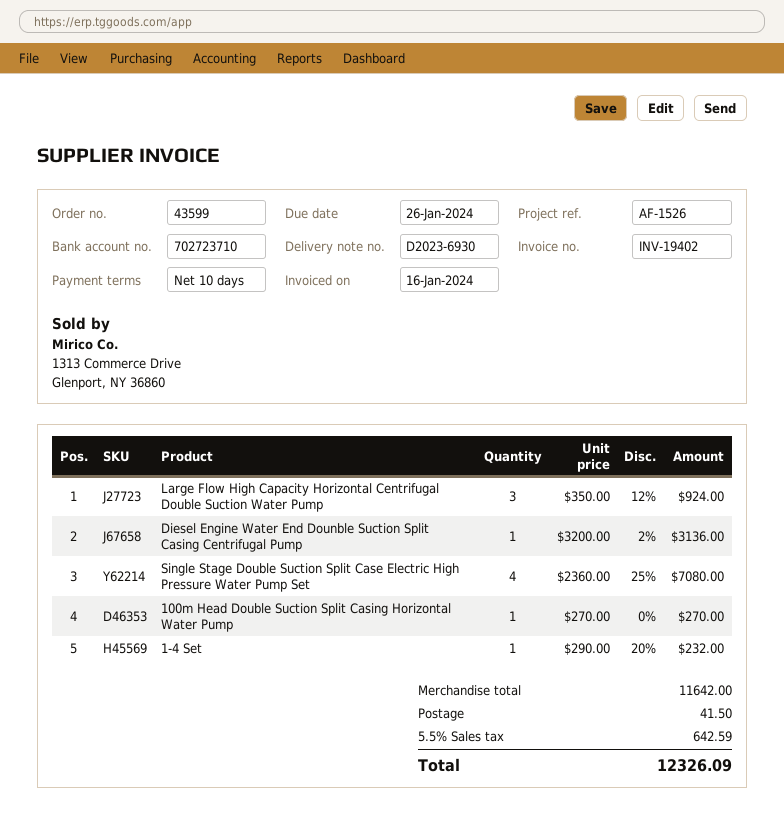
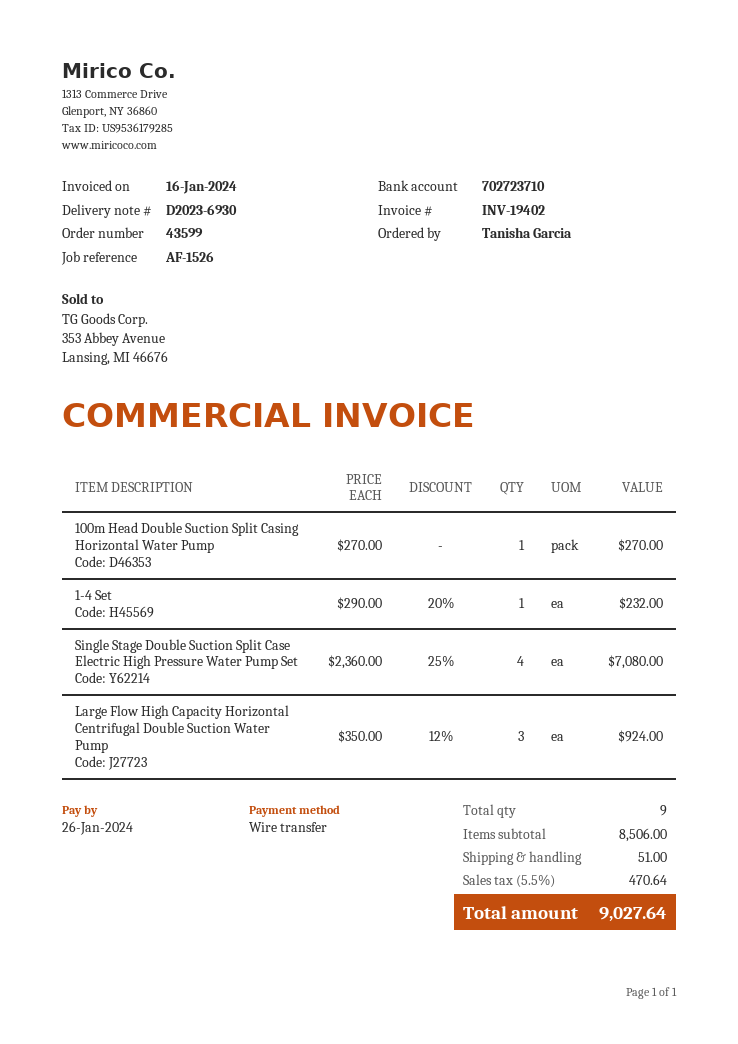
Diesel Engine Water End Dounble Suction Split Casing Centrifugal Pump: 1 x 3200.00 - 2% = 3136.00 -> none
subtotal: 11642.00 -> 8506.00
shipping: 41.50 -> 51.00
tax: 5.5% = 642.59 -> 5.5% = 470.64
total: 12326.09 -> 9027.64

